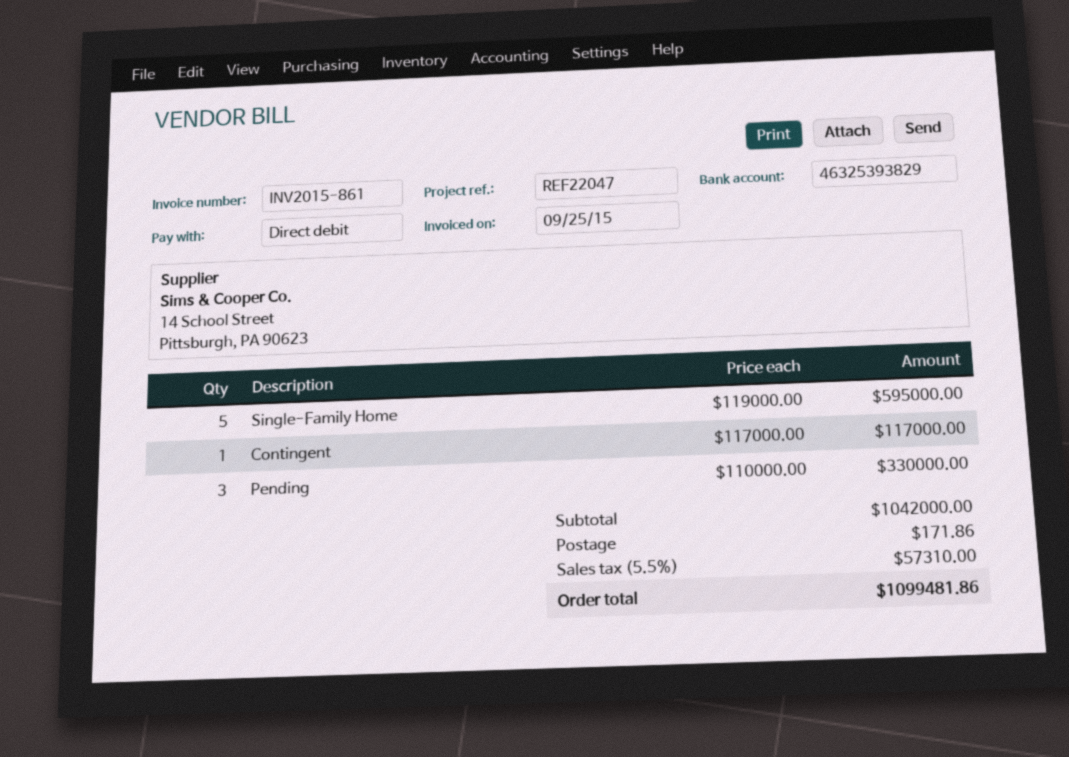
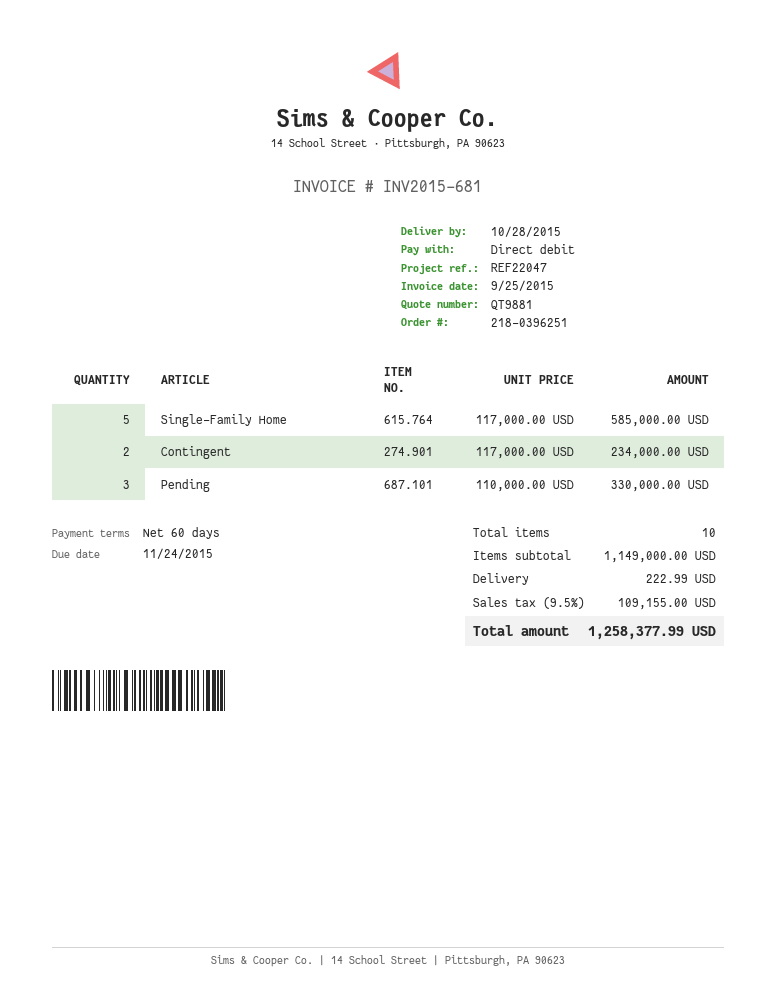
invoice number: INV2015-861 -> INV2015-681
Single-Family Home: 5 x 119000.00 = 595000.00 -> 5 x 117000.00 = 585000.00
Contingent: 1 x 117000.00 = 117000.00 -> 2 x 117000.00 = 234000.00
subtotal: 1042000.00 -> 1149000.00
shipping: 171.86 -> 222.99
tax: 5.5% = 57310.00 -> 9.5% = 109155.00
total: 1099481.86 -> 1258377.99

